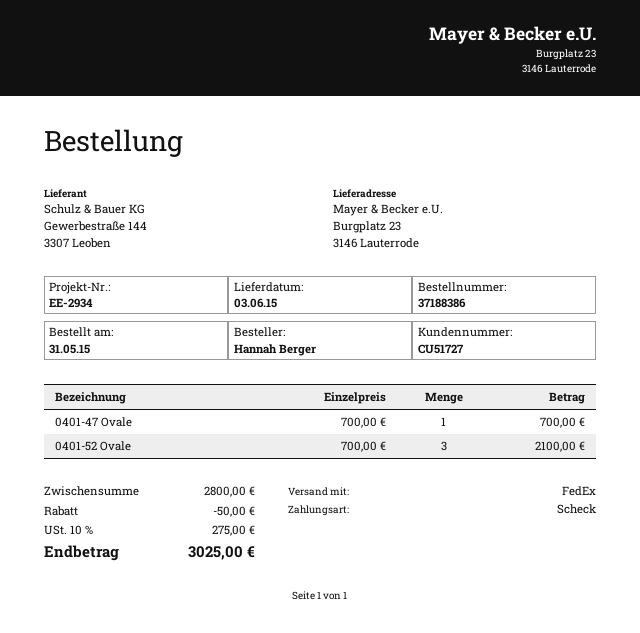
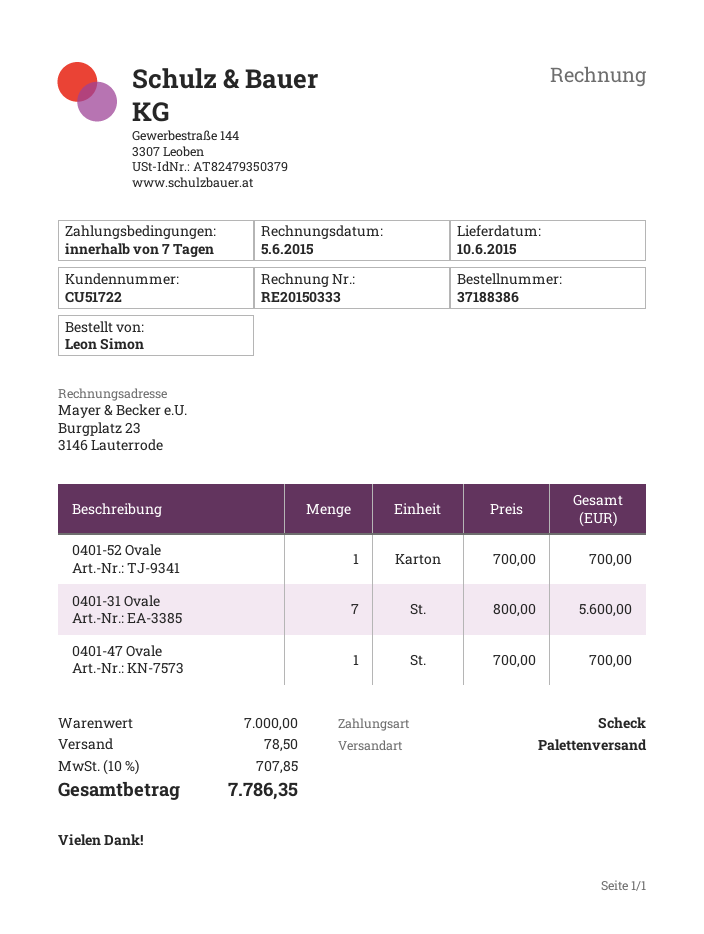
delivery date: 2015-06-03 -> 2015-06-10
customer number: CU51727 -> CU51722
ordered by: Hannah Berger -> Leon Simon
shipping method: FedEx -> pallet freight
0401-52 Ovale: 3 x 700.00 = 2100.00 -> 1 x 700.00 = 700.00
0401-31 Ovale: none -> 7 x 800.00 = 5600.00
subtotal: 2800.00 -> 7000.00
discount: 50.00 -> none
shipping: none -> 78.50
tax: 10% = 275.00 -> 10% = 707.85
total: 3025.00 -> 7786.35

